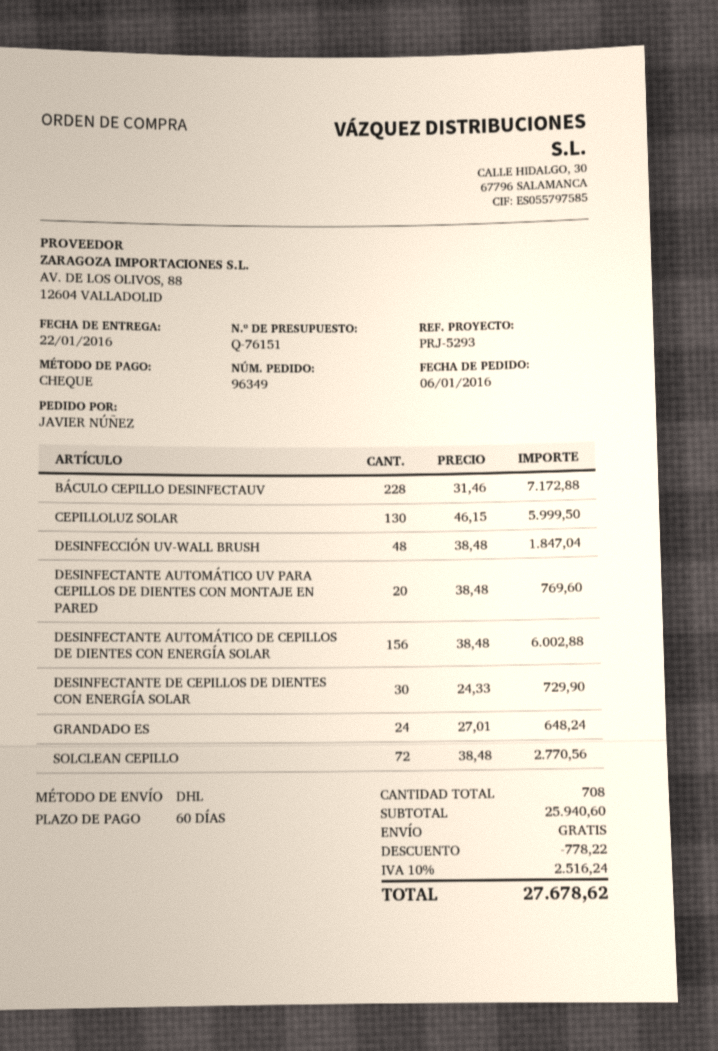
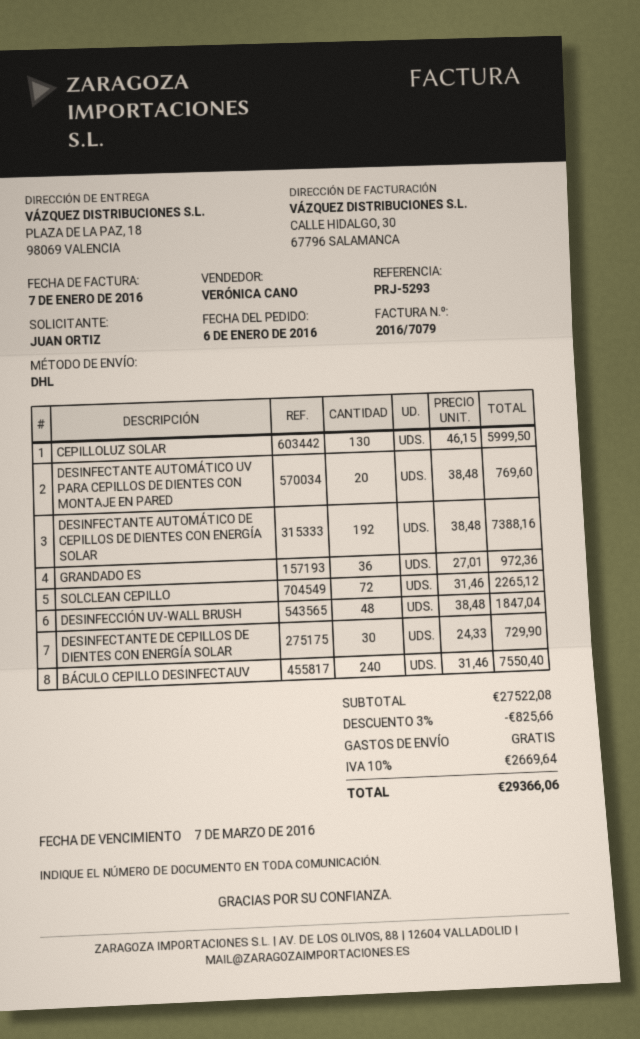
ordered by: JAVIER NÚÑEZ -> JUAN ORTIZ
BÁCULO CEPILLO DESINFECTAUV: 228 x 31.46 = 7172.88 -> 240 x 31.46 = 7550.40
DESINFECTANTE AUTOMÁTICO DE CEPILLOS DE DIENTES CON ENERGÍA SOLAR: 156 x 38.48 = 6002.88 -> 192 x 38.48 = 7388.16
GRANDADO ES: 24 x 27.01 = 648.24 -> 36 x 27.01 = 972.36
SOLCLEAN CEPILLO: 72 x 38.48 = 2770.56 -> 72 x 31.46 = 2265.12
subtotal: 25940.60 -> 27522.08
discount: 778.22 -> 825.66
tax: 10% = 2516.24 -> 10% = 2669.64
total: 27678.62 -> 29366.06

